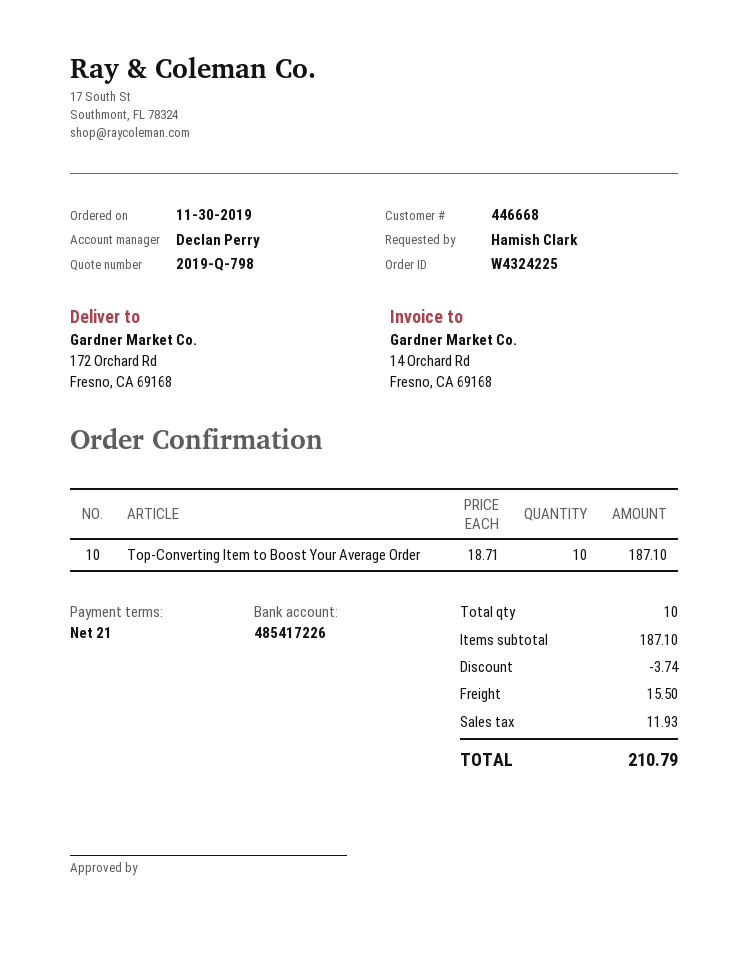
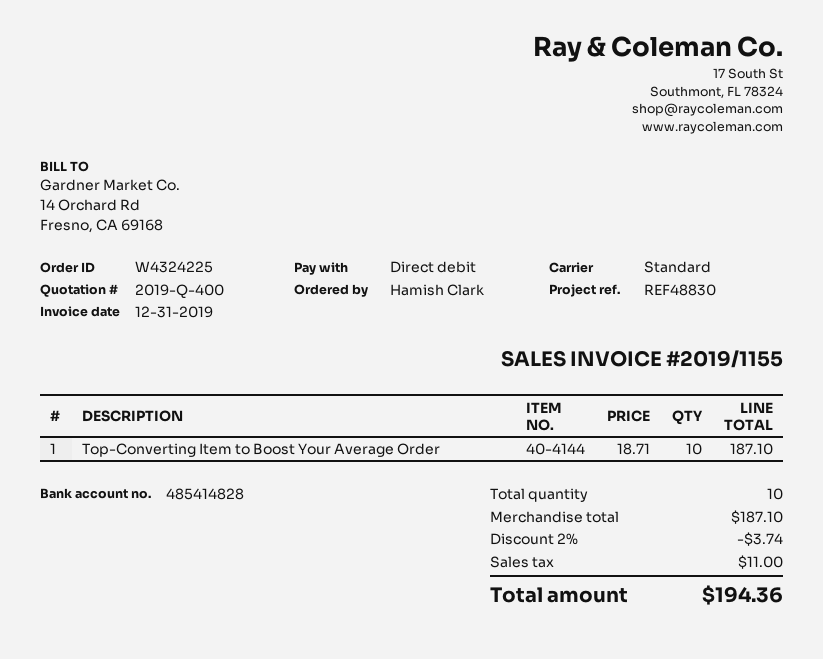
quote number: 2019-Q-798 -> 2019-Q-400
bank account: 485417226 -> 485414828
shipping: 15.50 -> none
tax: 11.93 -> 11.00
total: 210.79 -> 194.36

